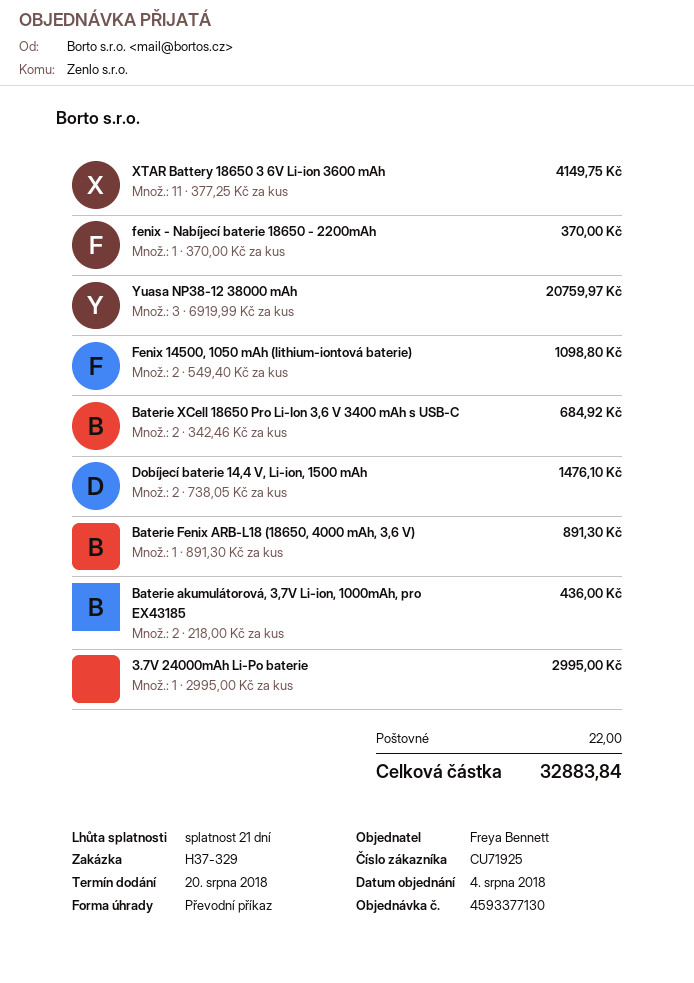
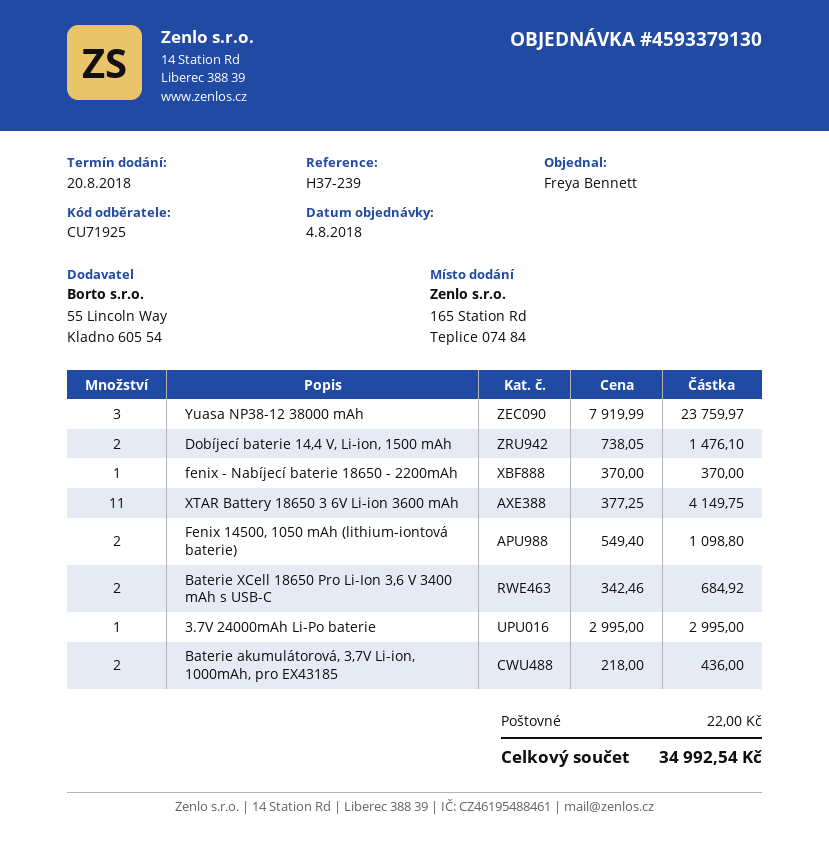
order number: 4593377130 -> 4593379130
reference: H37-329 -> H37-239
Yuasa NP38-12 38000 mAh: 3 x 6919.99 = 20759.97 -> 3 x 7919.99 = 23759.97
Baterie Fenix ARB-L18 (18650, 4000 mAh, 3,6 V): 1 x 891.30 = 891.30 -> none
total: 32883.84 -> 34992.54

